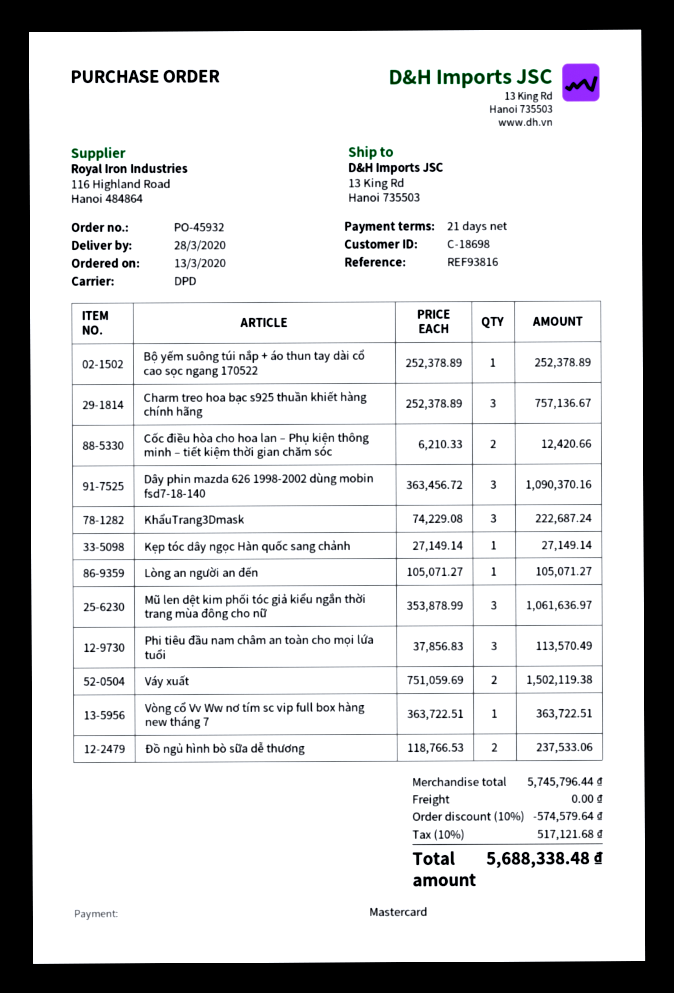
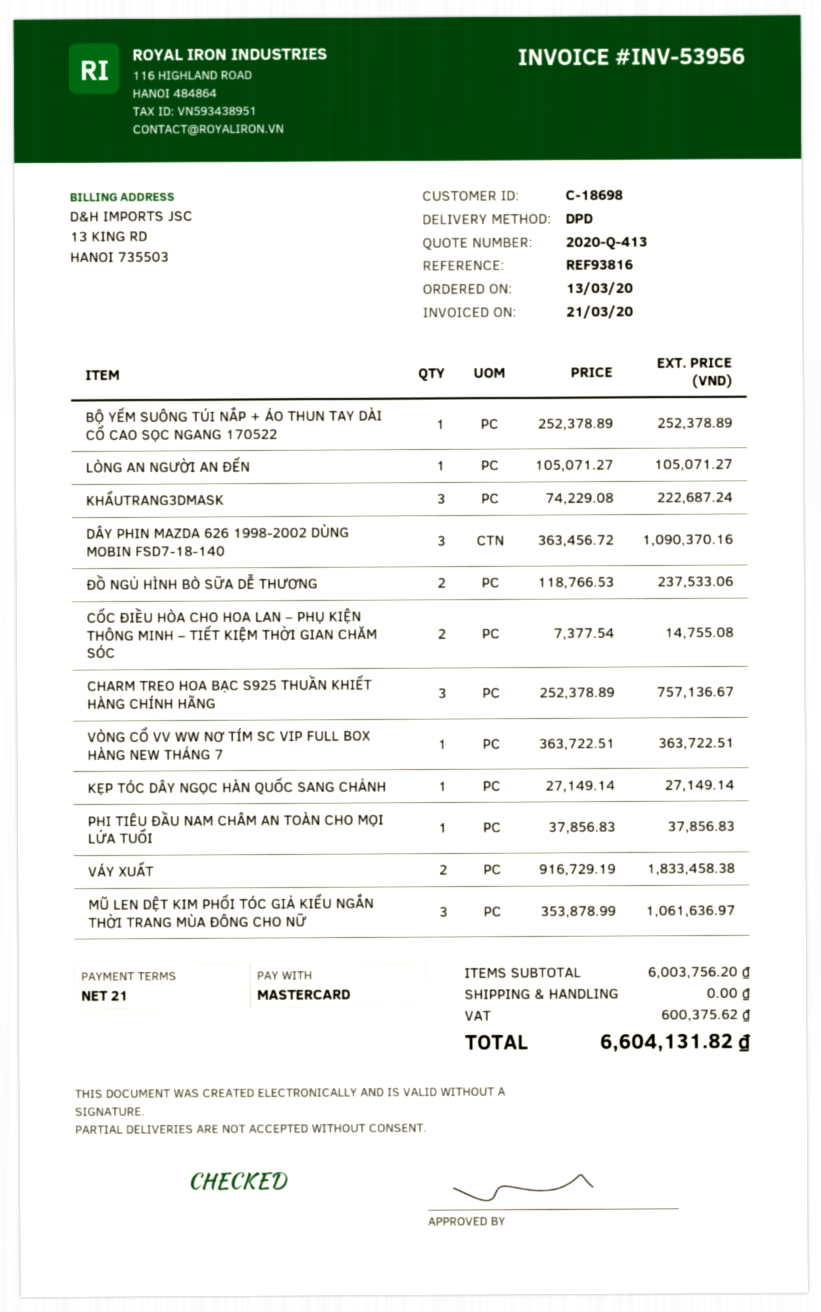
Cốc điều hòa cho hoa lan – Phụ kiện thông minh – tiết kiệm thời gian chăm sóc: 2 x 6210.33 = 12420.66 -> 2 x 7377.54 = 14755.08
Phi tiêu đầu nam châm an toàn cho mọi lứa tuổi: 3 x 37856.83 = 113570.49 -> 1 x 37856.83 = 37856.83
Váy xuất: 2 x 751059.69 = 1502119.38 -> 2 x 916729.19 = 1833458.38
subtotal: 5745796.44 -> 6003756.20
discount: 10% = 574579.64 -> none
tax: 517121.68 -> 600375.62
total: 5688338.48 -> 6604131.82

